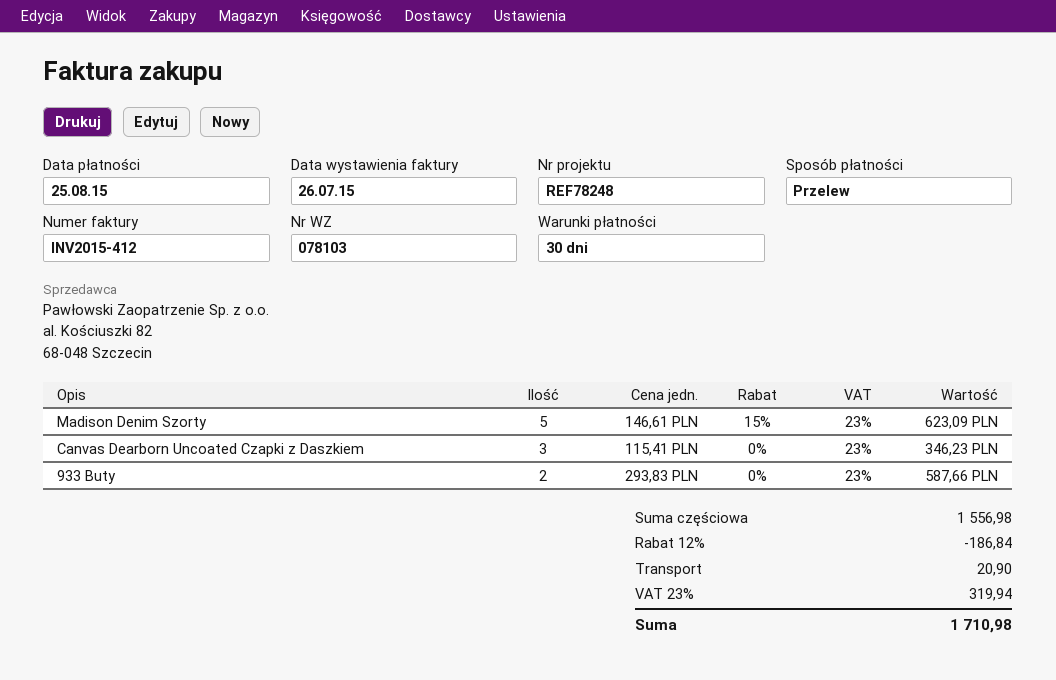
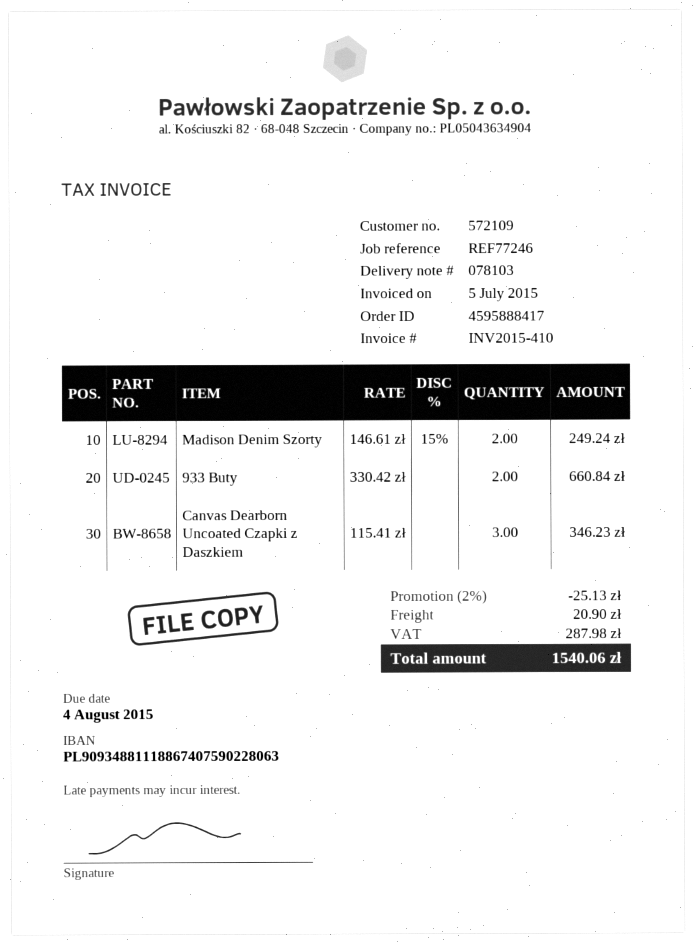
invoice number: INV2015-412 -> INV2015-410
invoice date: 2015-07-26 -> 2015-07-05
due date: 2015-08-25 -> 2015-08-04
reference: REF78248 -> REF77246
Madison Denim Szorty: 5 x 146.61 - 15% = 623.09 -> 2 x 146.61 - 15% = 249.24
933 Buty: 2 x 293.83 = 587.66 -> 2 x 330.42 = 660.84
discount: 12% = 186.84 -> 2% = 25.13
tax: 319.94 -> 287.98
total: 1710.98 -> 1540.06

